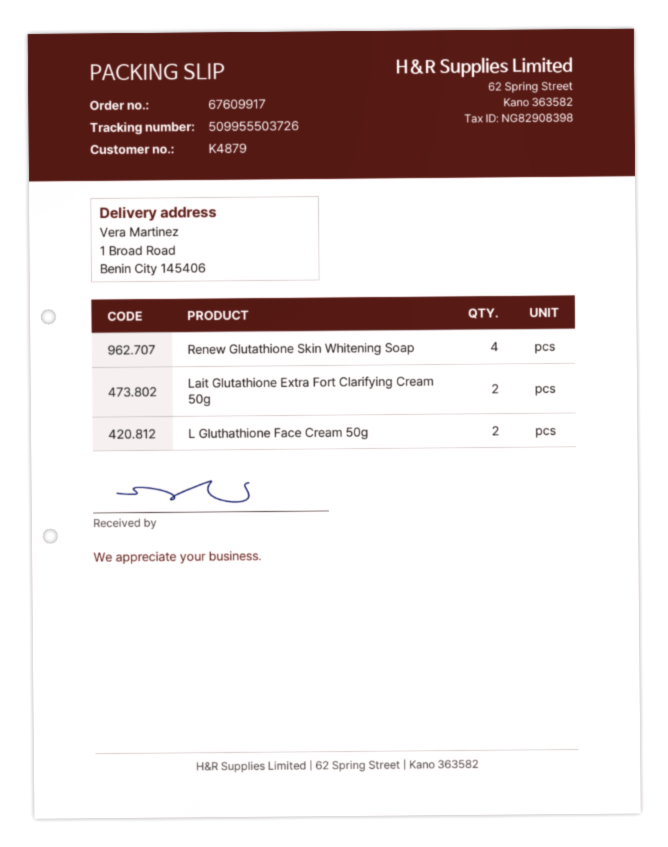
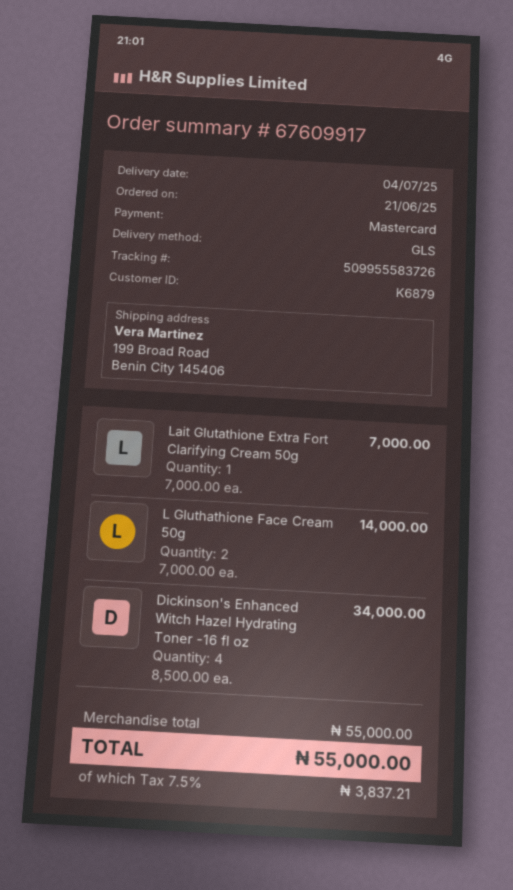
customer number: K4879 -> K6879
tracking number: 509955503726 -> 509955583726
ship to: 1 Broad Road, Benin City 145406 -> 199 Broad Road, Benin City 145406
Renew Glutathione Skin Whitening Soap: 4 -> none
Lait Glutathione Extra Fort Clarifying Cream 50g: 2 -> 1
Dickinson's Enhanced Witch Hazel Hydrating Toner -16 fl oz: none -> 4

